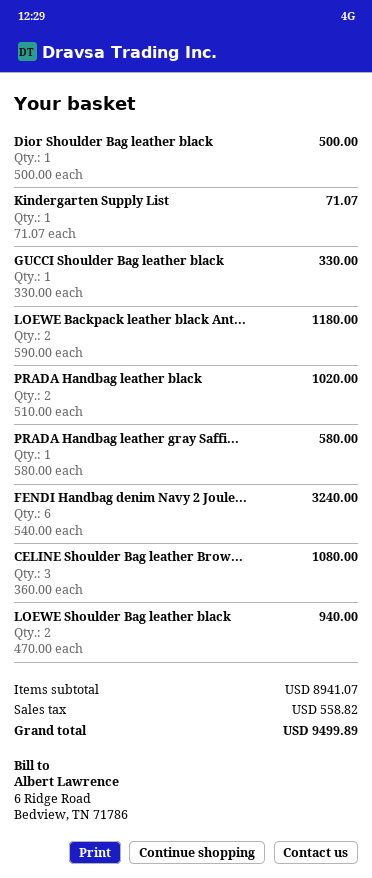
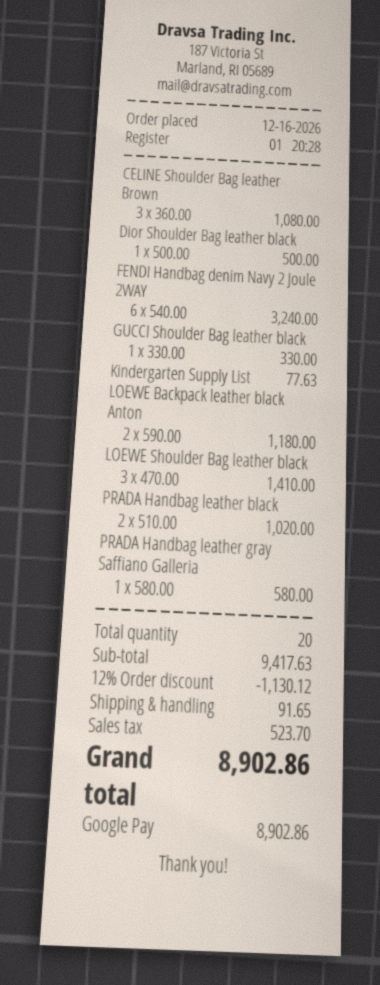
Kindergarten Supply List: 1 x 71.07 = 71.07 -> 1 x 77.63 = 77.63
LOEWE Shoulder Bag leather black: 2 x 470.00 = 940.00 -> 3 x 470.00 = 1410.00
subtotal: 8941.07 -> 9417.63
discount: none -> 12% = 1130.12
shipping: none -> 91.65
tax: 558.82 -> 523.70
total: 9499.89 -> 8902.86

